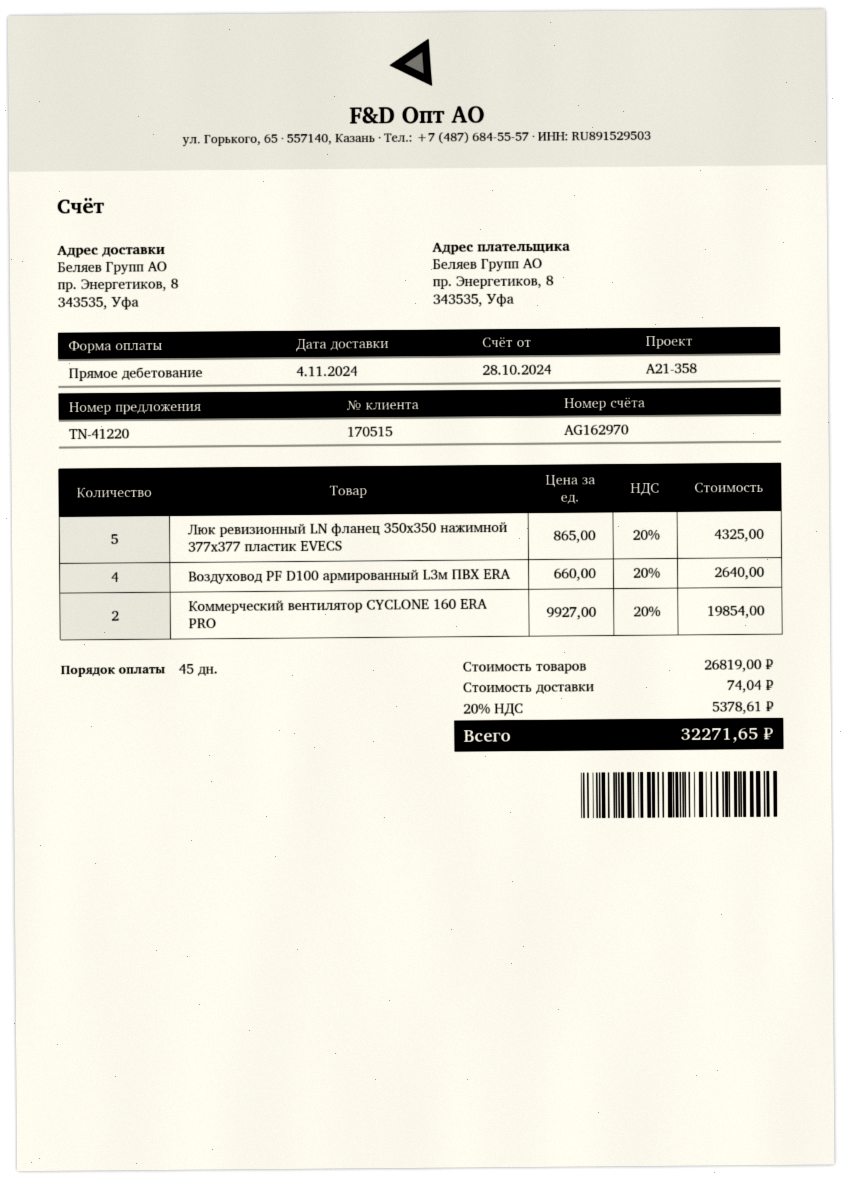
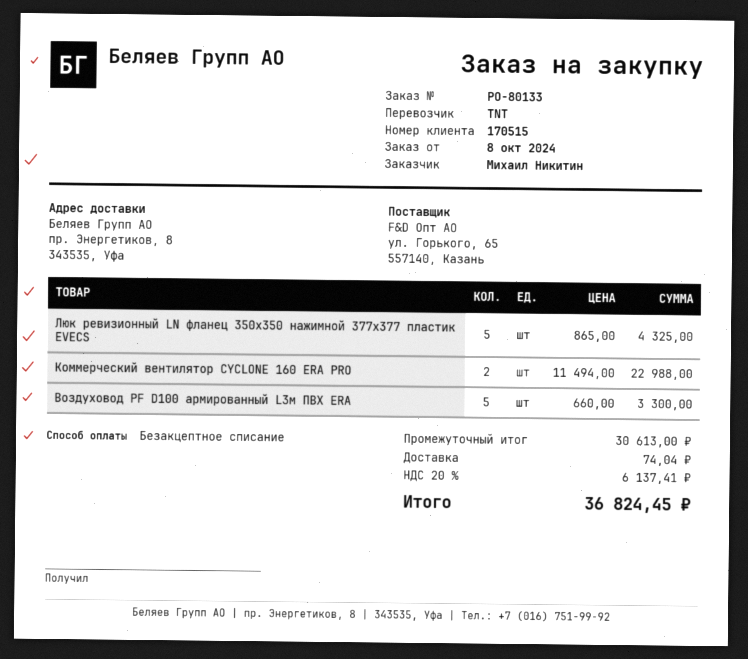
Воздуховод PF D100 армированный L3м ПВХ ERA: 4 x 660.00 = 2640.00 -> 5 x 660.00 = 3300.00
Коммерческий вентилятор CYCLONE 160 ERA PRO: 2 x 9927.00 = 19854.00 -> 2 x 11494.00 = 22988.00
subtotal: 26819.00 -> 30613.00
tax: 20% = 5378.61 -> 20% = 6137.41
total: 32271.65 -> 36824.45

